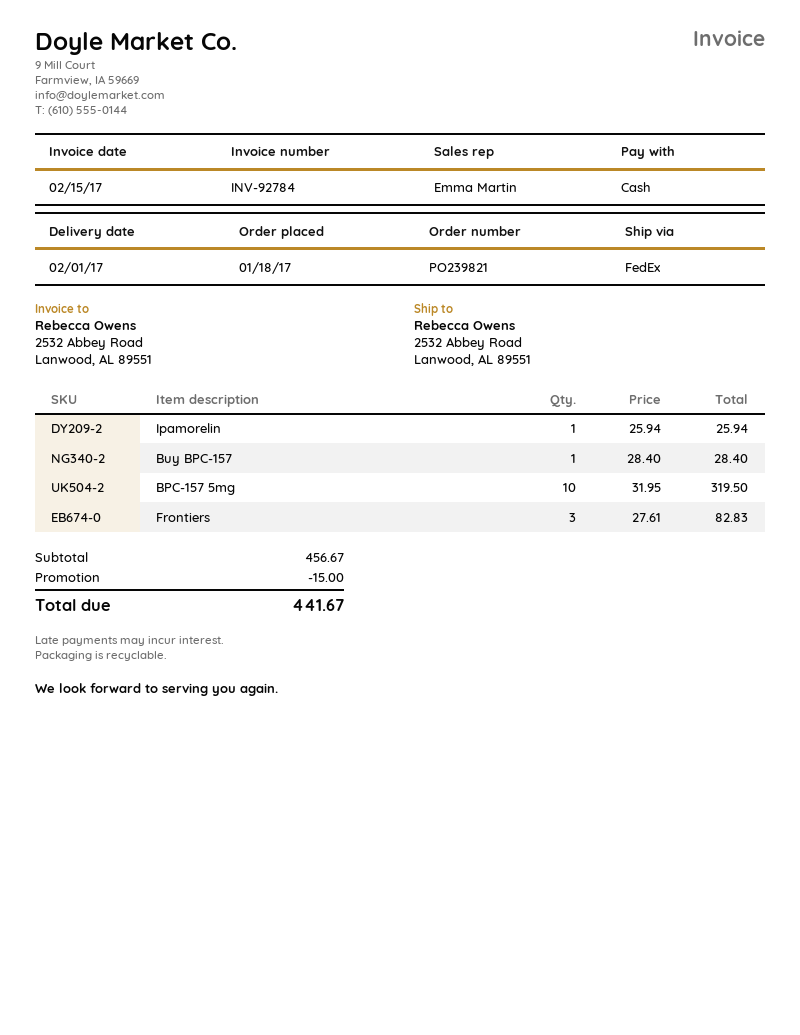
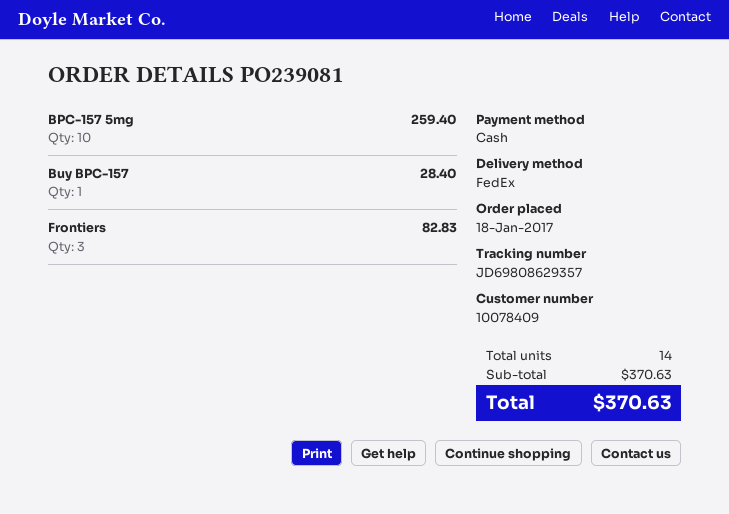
order number: PO239821 -> PO239081
Ipamorelin: 1 for 25.94 -> none
BPC-157 5mg: 10 for 319.50 -> 10 for 259.40
subtotal: 456.67 -> 370.63
discount: 15.00 -> none
total: 441.67 -> 370.63

